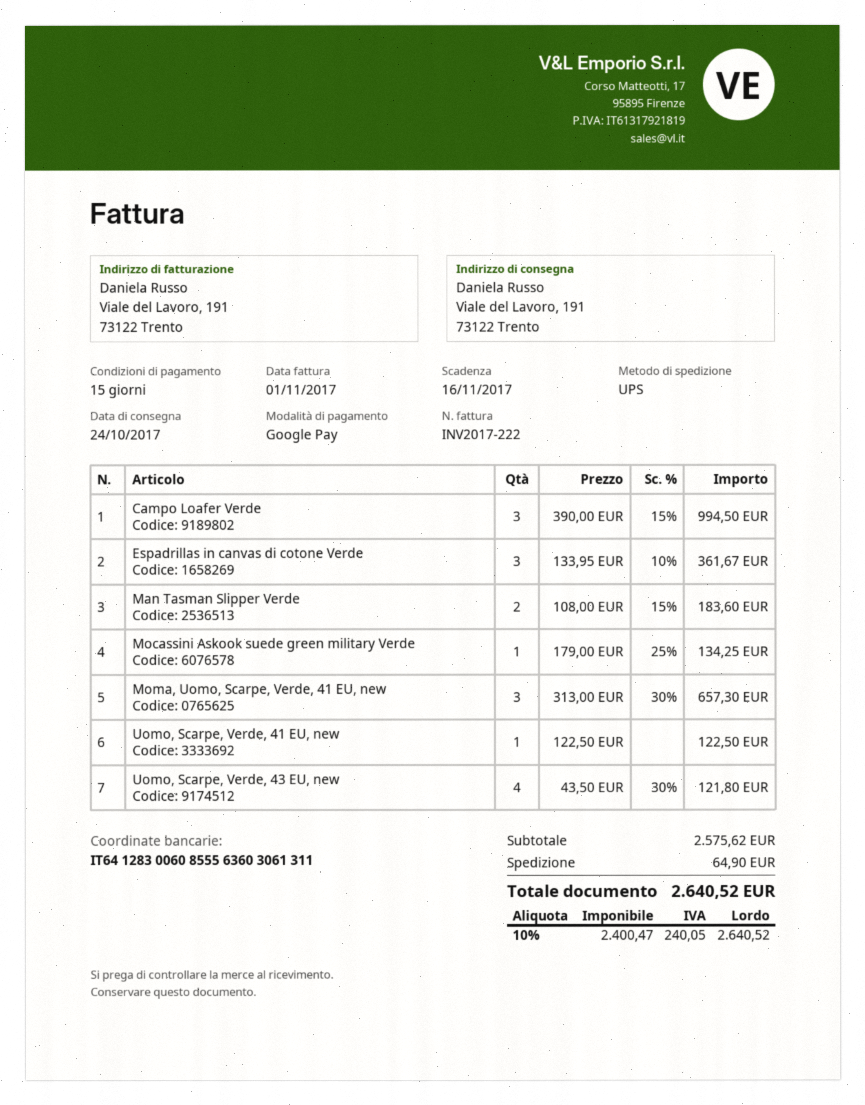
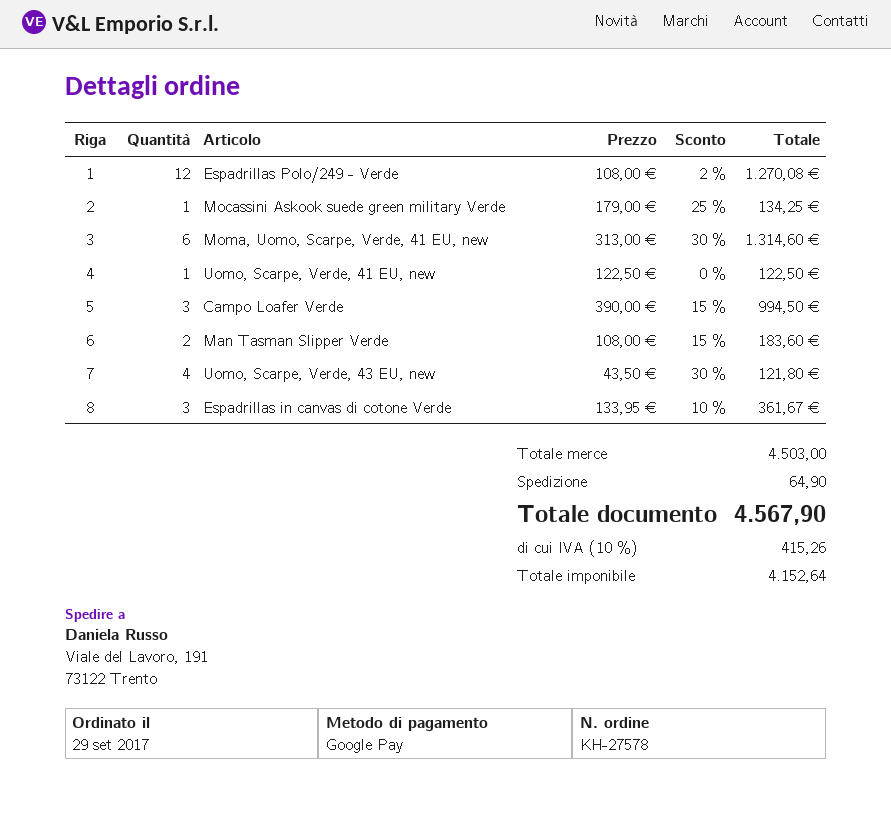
Moma, Uomo, Scarpe, Verde, 41 EU, new: 3 x 313.00 - 30% = 657.30 -> 6 x 313.00 - 30% = 1314.60
Espadrillas Polo/249 - Verde: none -> 12 x 108.00 - 2% = 1270.08
subtotal: 2575.62 -> 4503.00
net: 2400.47 -> 4152.64
tax: 10% = 240.05 -> 10% = 415.26
total: 2640.52 -> 4567.90

